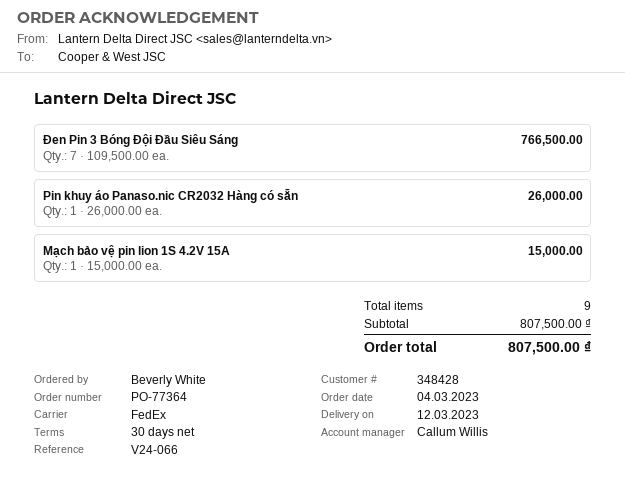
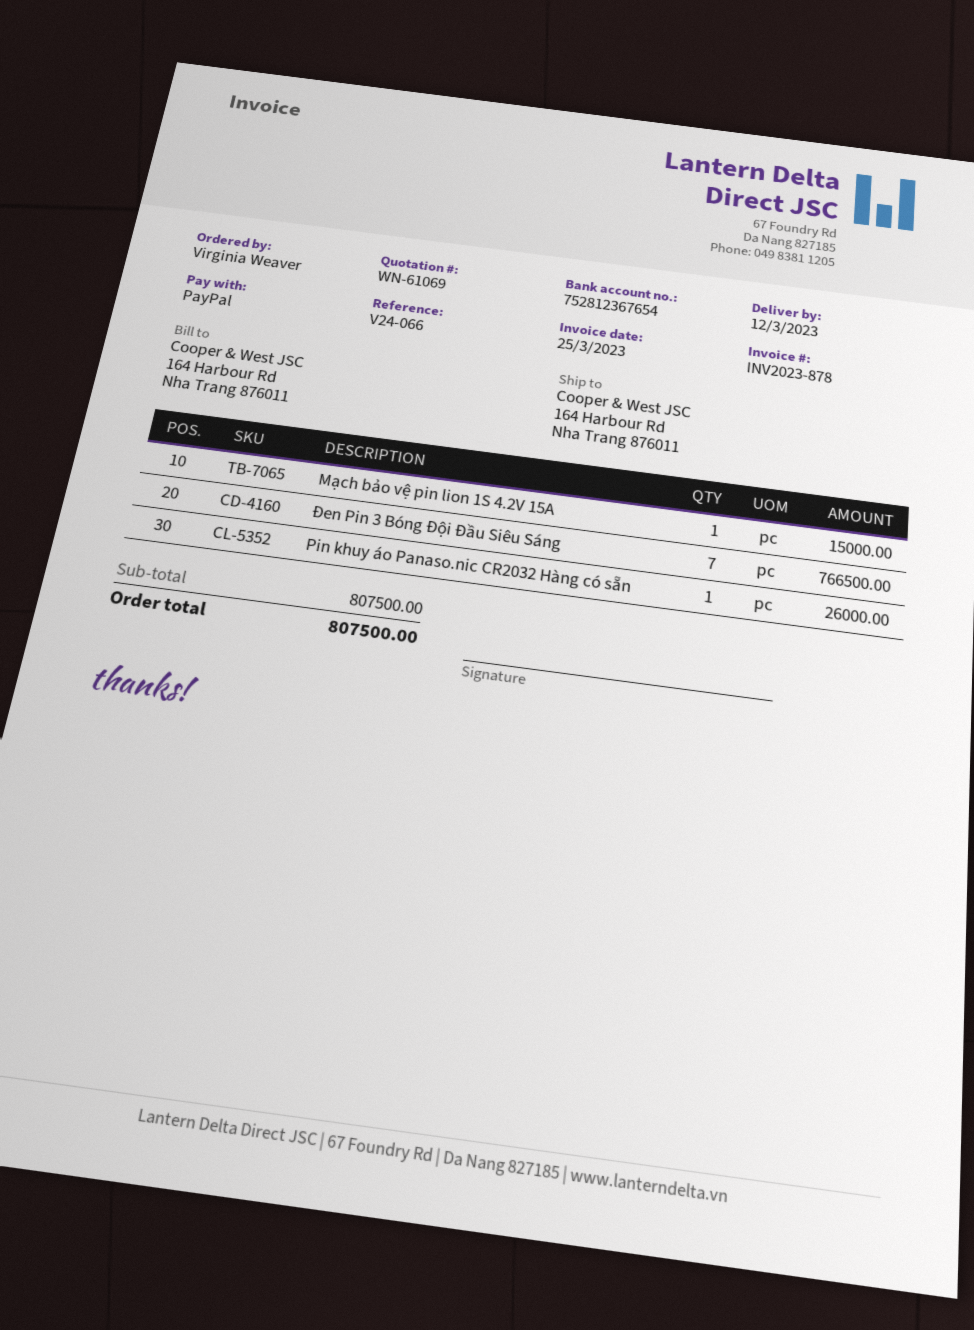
ordered by: Beverly White -> Virginia Weaver

